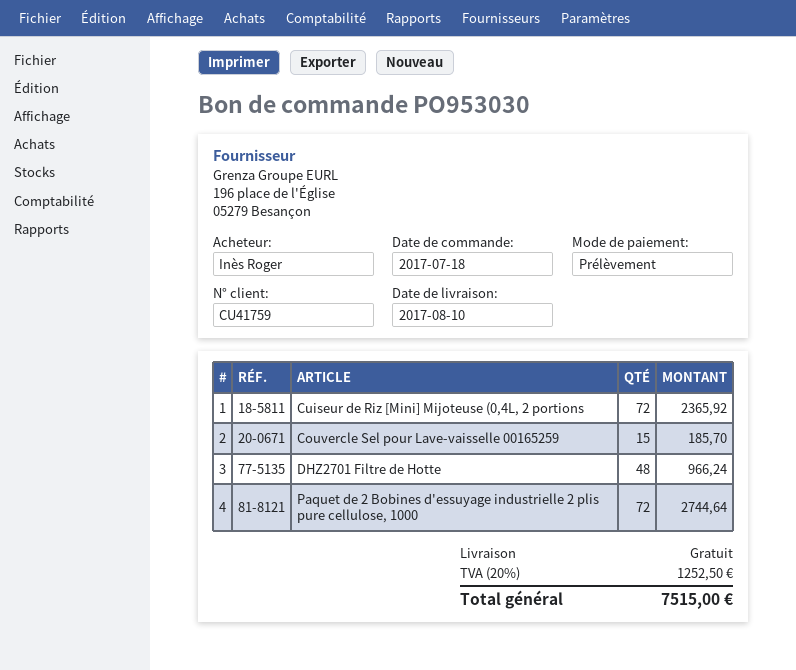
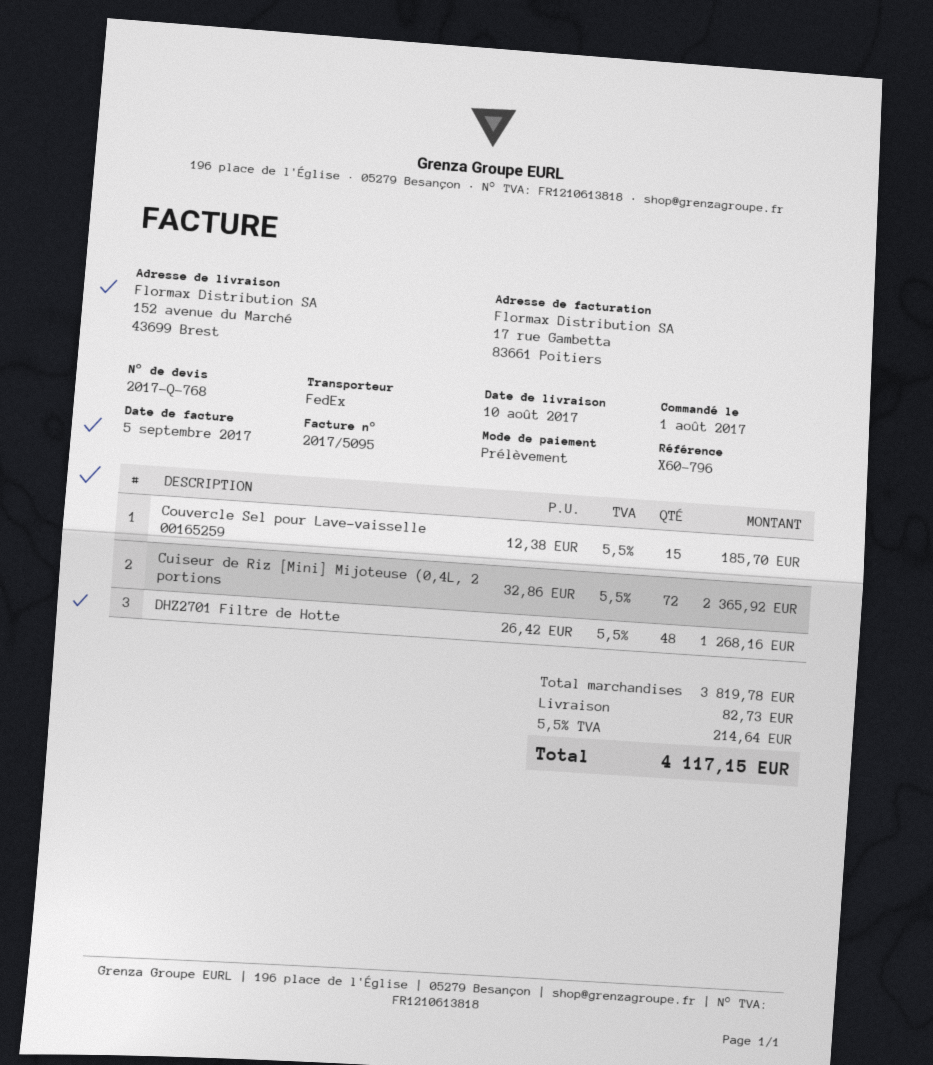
order date: 2017-07-18 -> 2017-08-01
DHZ2701 Filtre de Hotte: 48 for 966.24 -> 48 for 1268.16
Paquet de 2 Bobines d'essuyage industrielle 2 plis pure cellulose, 1000: 72 for 2744.64 -> none
shipping: 0.00 -> 82.73
tax: 20% = 1252.50 -> 5.5% = 214.64
total: 7515.00 -> 4117.15

